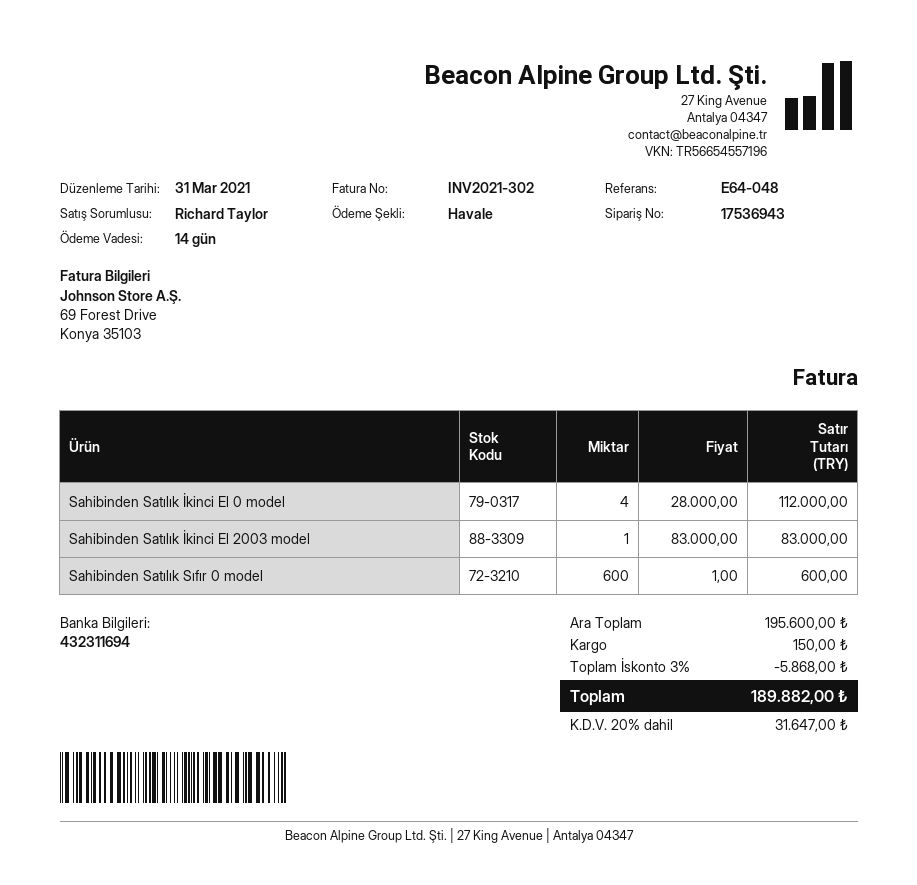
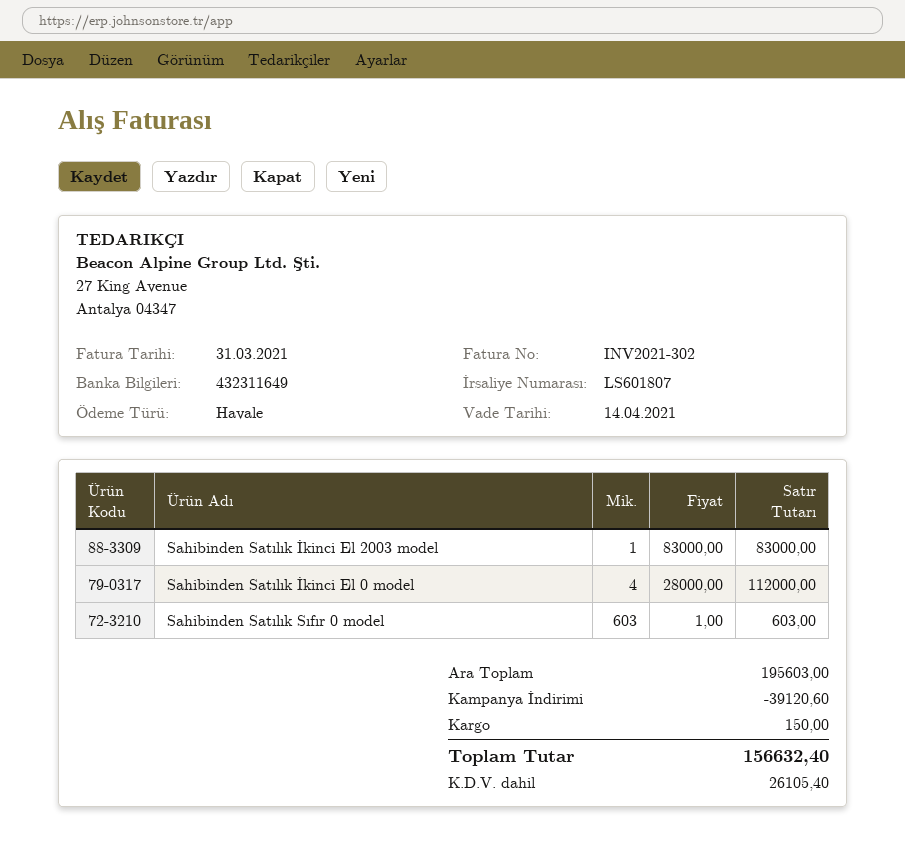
bank account: 432311694 -> 432311649
Sahibinden Satılık Sıfır 0 model: 600 x 1.00 = 600.00 -> 603 x 1.00 = 603.00
subtotal: 195600.00 -> 195603.00
discount: 5868.00 -> 39120.60
tax: 31647.00 -> 26105.40
total: 189882.00 -> 156632.40

